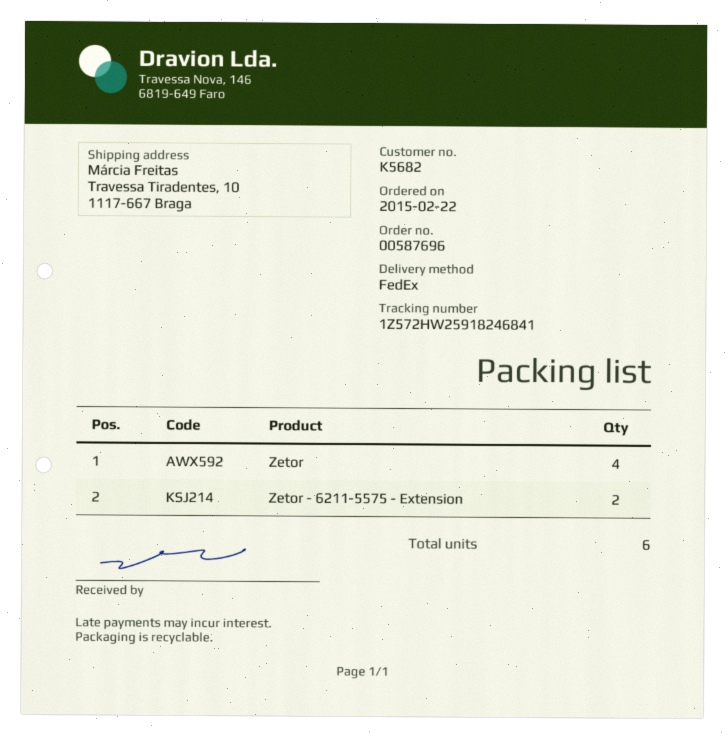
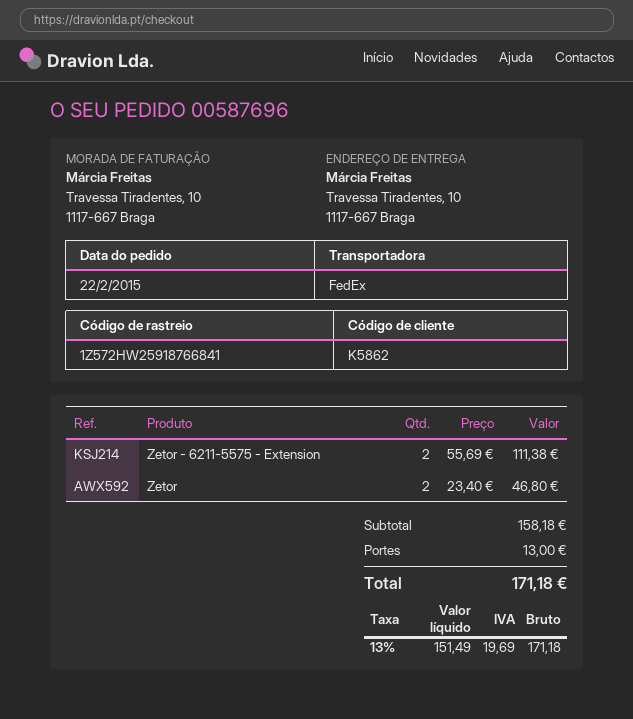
customer number: K5682 -> K5862
tracking number: 1Z572HW25918246841 -> 1Z572HW25918766841
Zetor: 4 -> 2

